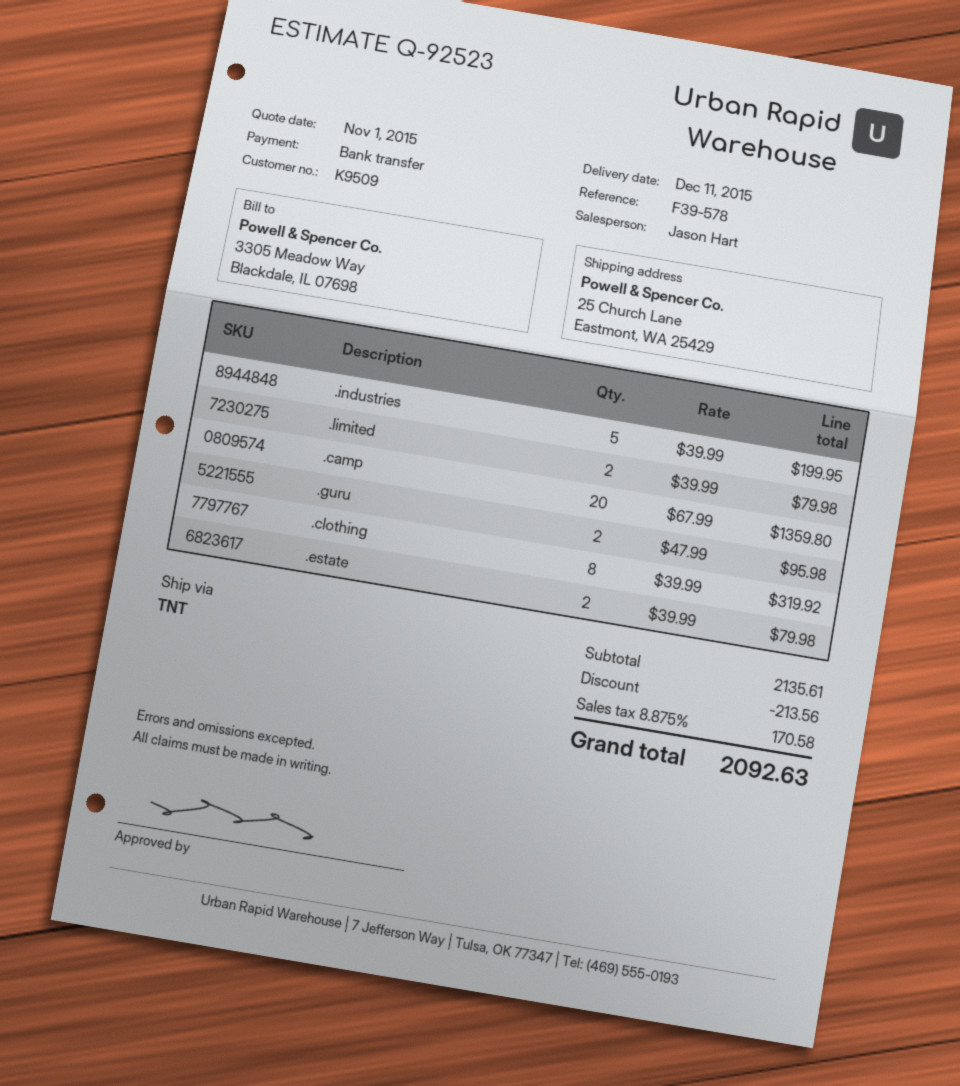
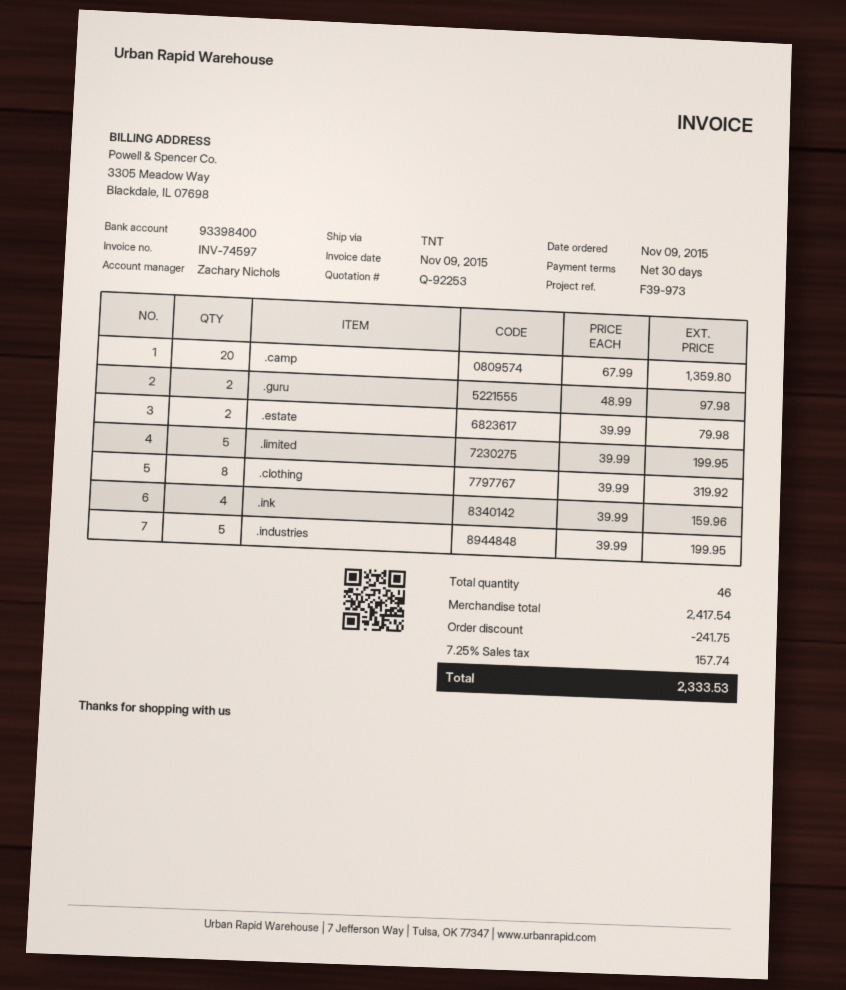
quote number: Q-92523 -> Q-92253
reference: F39-578 -> F39-973
sales rep: Jason Hart -> Zachary Nichols
.limited: 2 x 39.99 = 79.98 -> 5 x 39.99 = 199.95
.guru: 2 x 47.99 = 95.98 -> 2 x 48.99 = 97.98
.ink: none -> 4 x 39.99 = 159.96
subtotal: 2135.61 -> 2417.54
discount: 213.56 -> 241.75
tax: 8.875% = 170.58 -> 7.25% = 157.74
total: 2092.63 -> 2333.53

